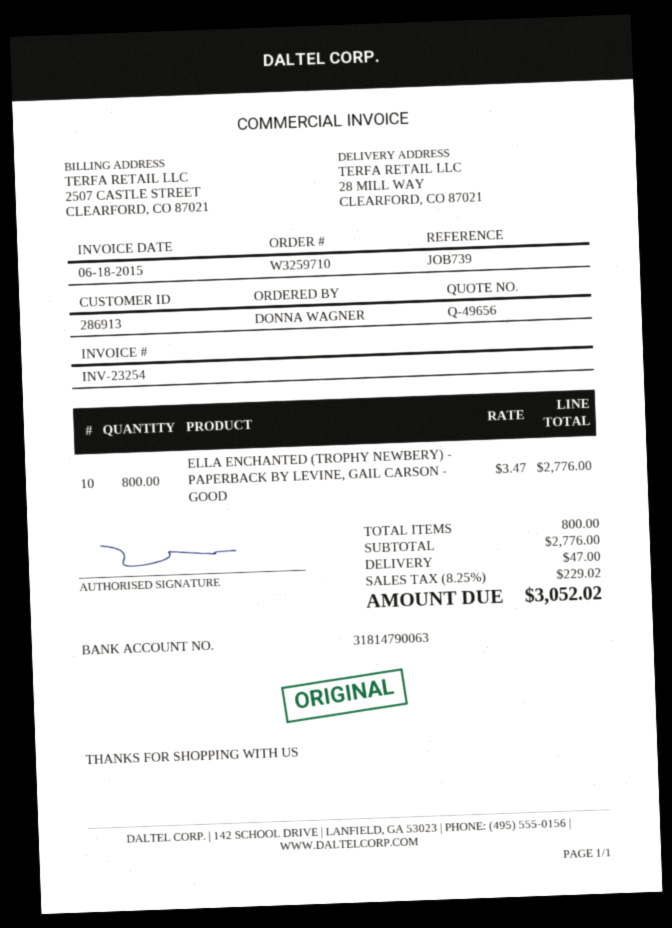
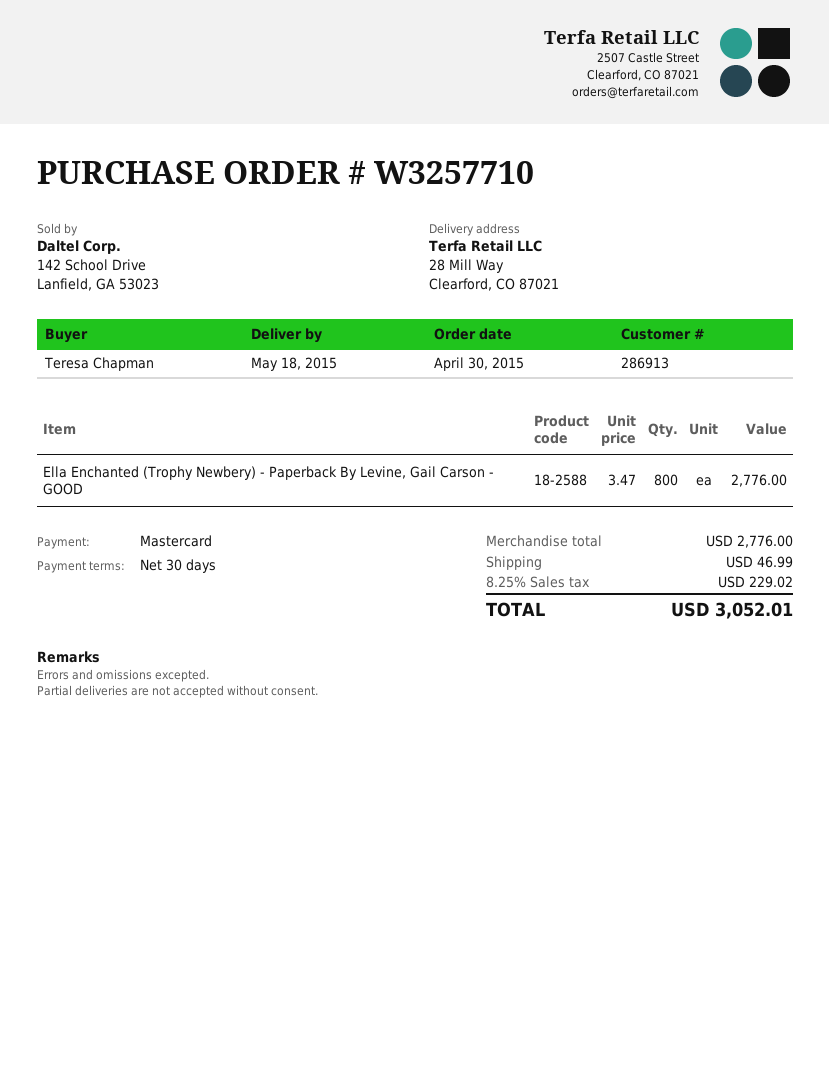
order number: W3259710 -> W3257710
ordered by: DONNA WAGNER -> Teresa Chapman
shipping: 47.00 -> 46.99
total: 3052.02 -> 3052.01

